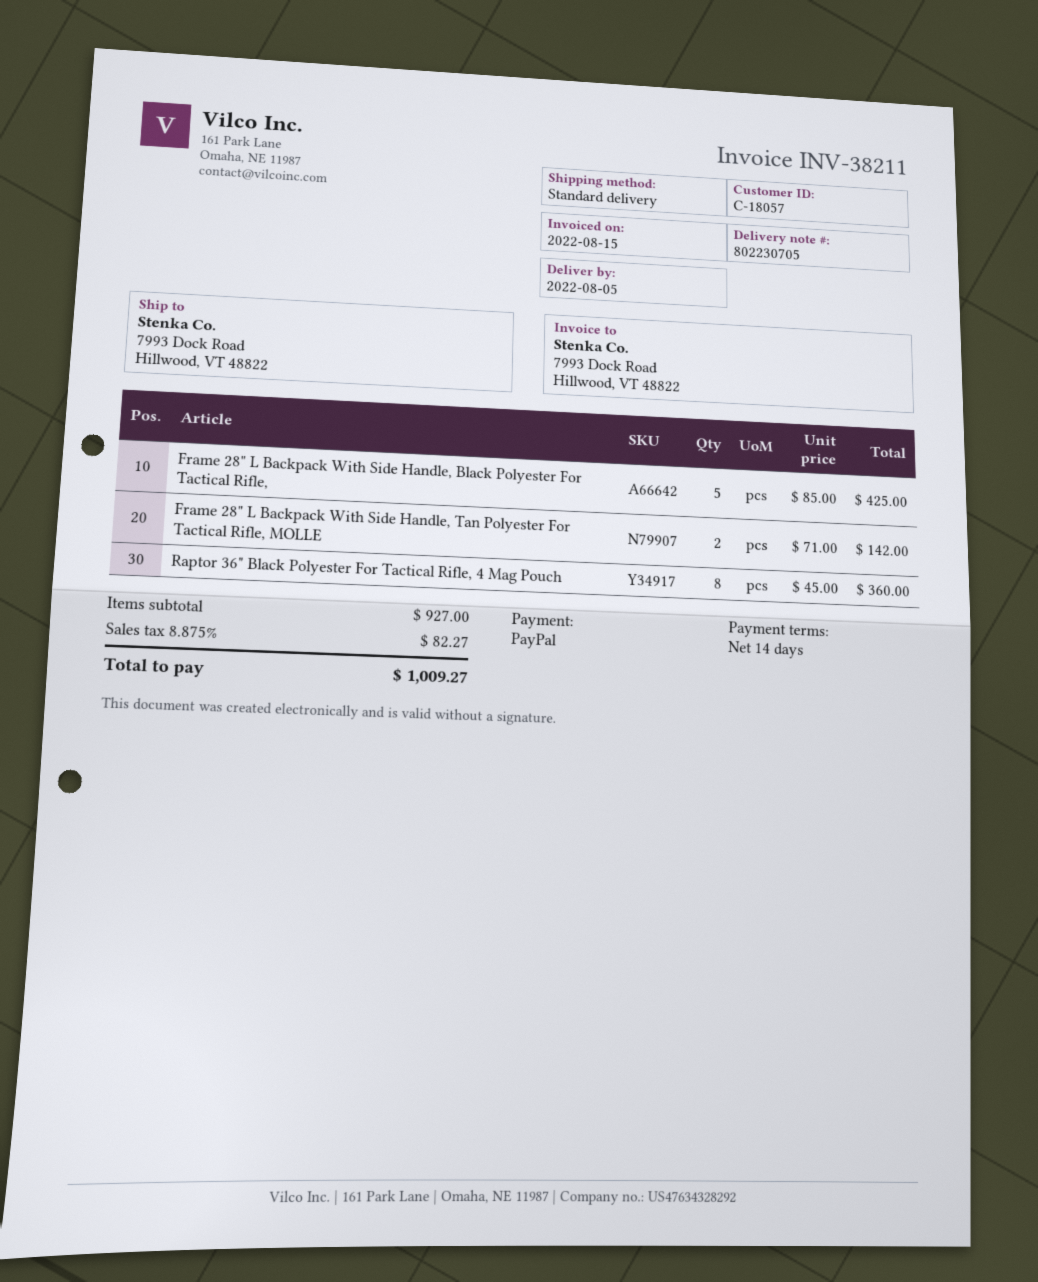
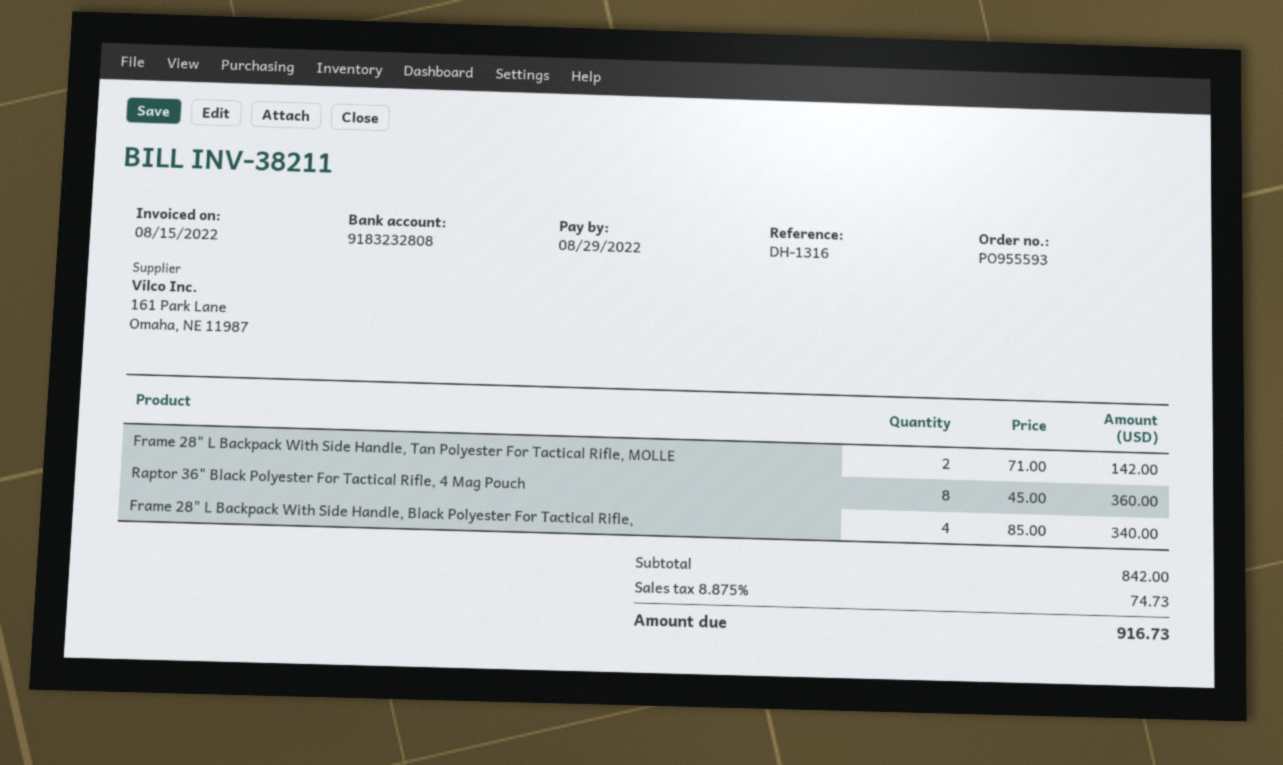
Frame 28" L Backpack With Side Handle, Black Polyester For Tactical Rifle,: 5 x 85.00 = 425.00 -> 4 x 85.00 = 340.00
subtotal: 927.00 -> 842.00
tax: 8.875% = 82.27 -> 8.875% = 74.73
total: 1009.27 -> 916.73

